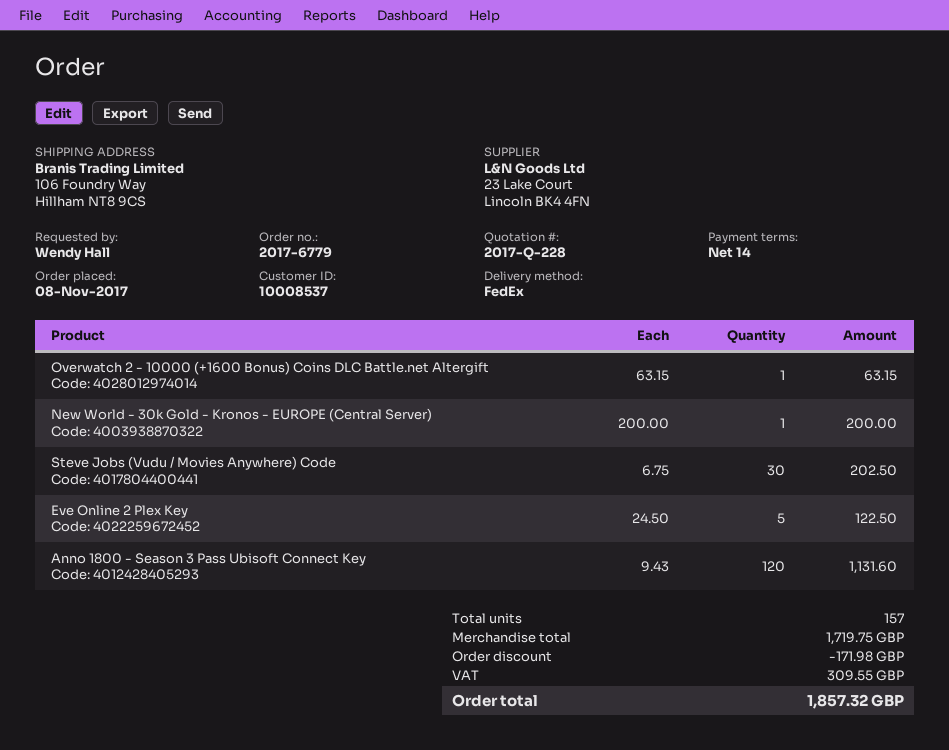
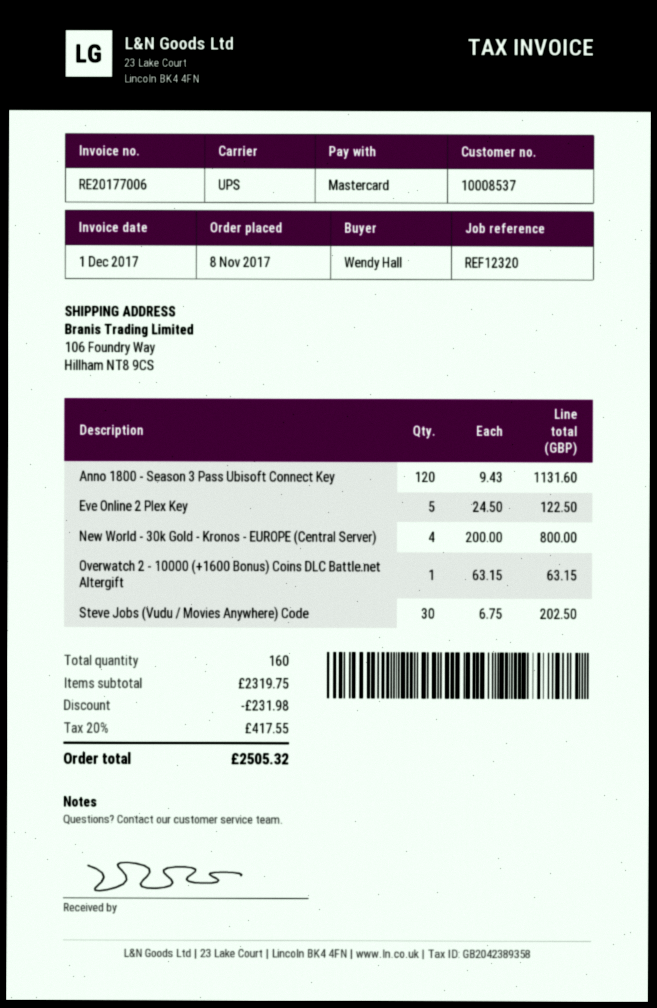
shipping method: FedEx -> UPS
New World - 30k Gold - Kronos - EUROPE (Central Server): 1 x 200.00 = 200.00 -> 4 x 200.00 = 800.00
total quantity: 157 -> 160
subtotal: 1719.75 -> 2319.75
discount: 171.98 -> 231.98
tax: 309.55 -> 417.55
total: 1857.32 -> 2505.32

